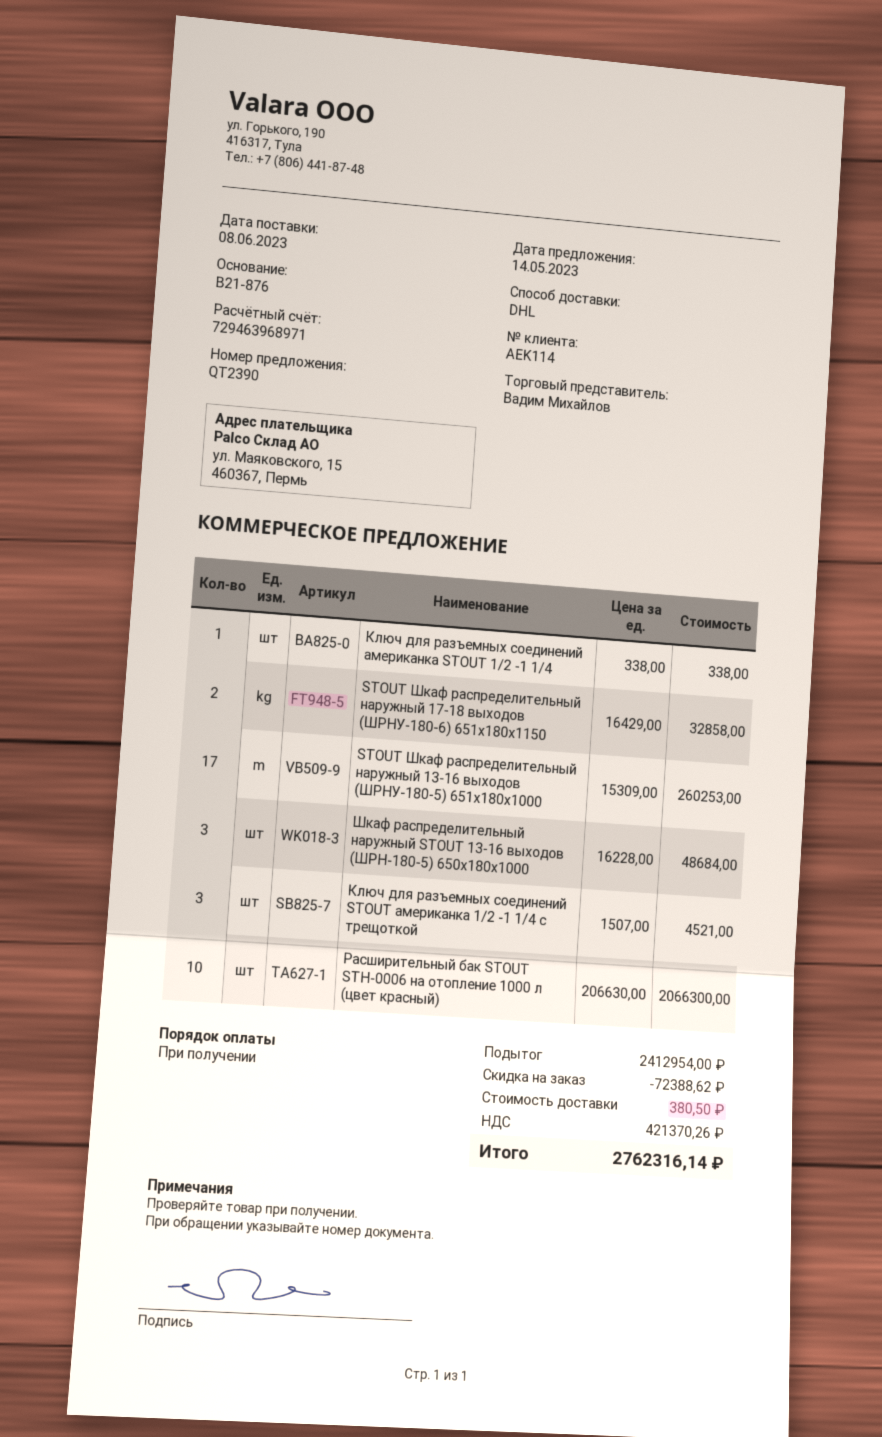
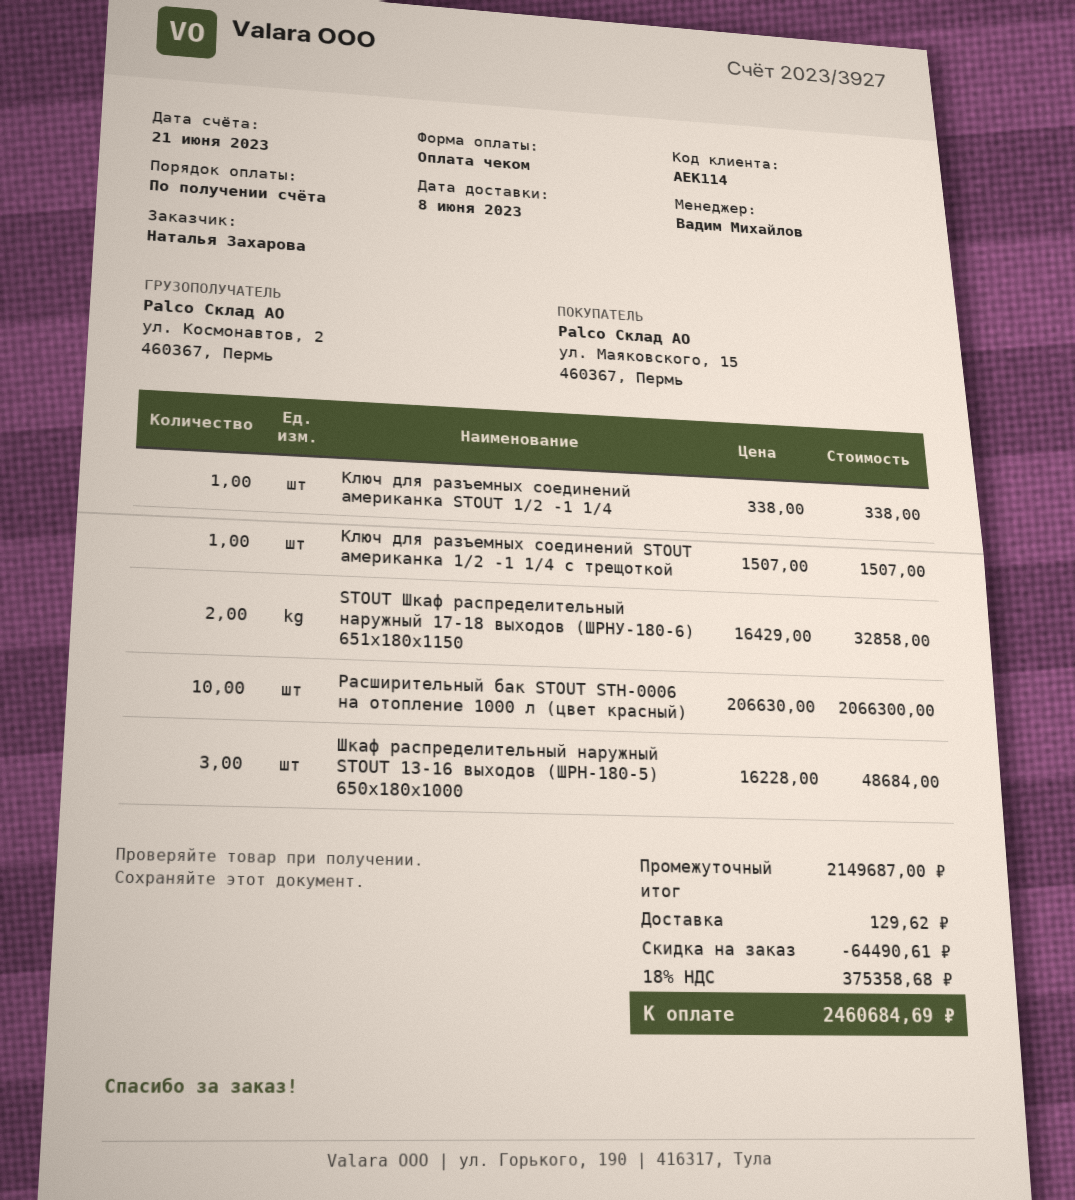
STOUT Шкаф распределительный наружный 13-16 выходов (ШРНУ-180-5) 651х180х1000: 17 x 15309.00 = 260253.00 -> none
Ключ для разъемных соединений STOUT американка 1/2 -1 1/4 с трещоткой: 3 x 1507.00 = 4521.00 -> 1 x 1507.00 = 1507.00
subtotal: 2412954.00 -> 2149687.00
discount: 72388.62 -> 64490.61
shipping: 380.50 -> 129.62
tax: 421370.26 -> 375358.68
total: 2762316.14 -> 2460684.69

